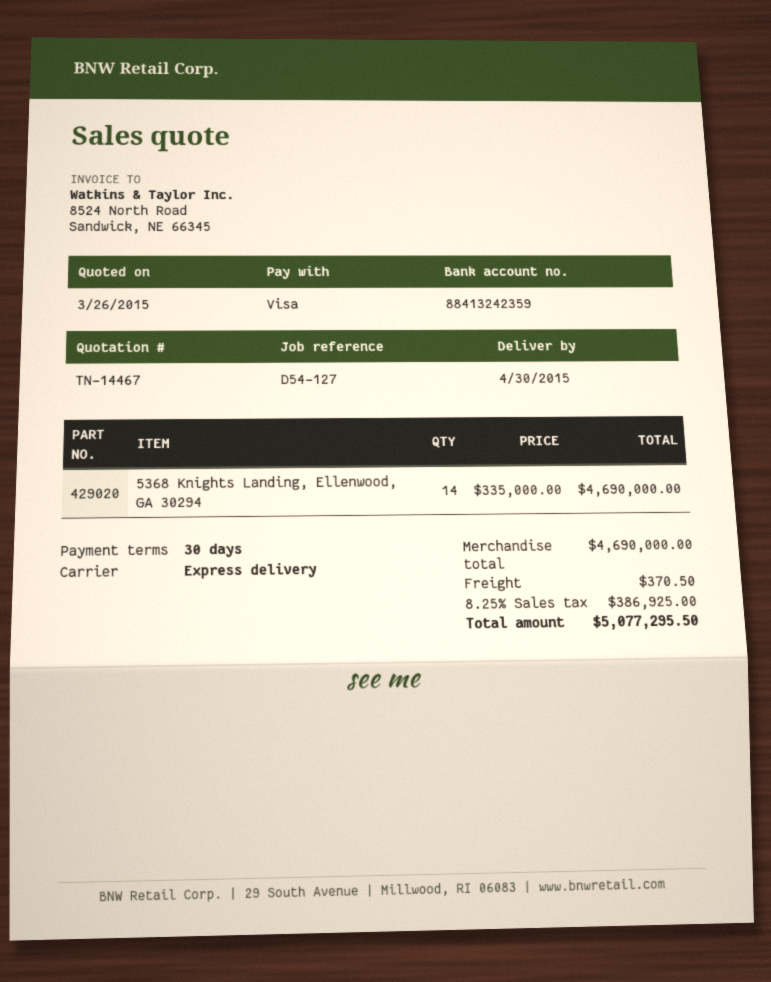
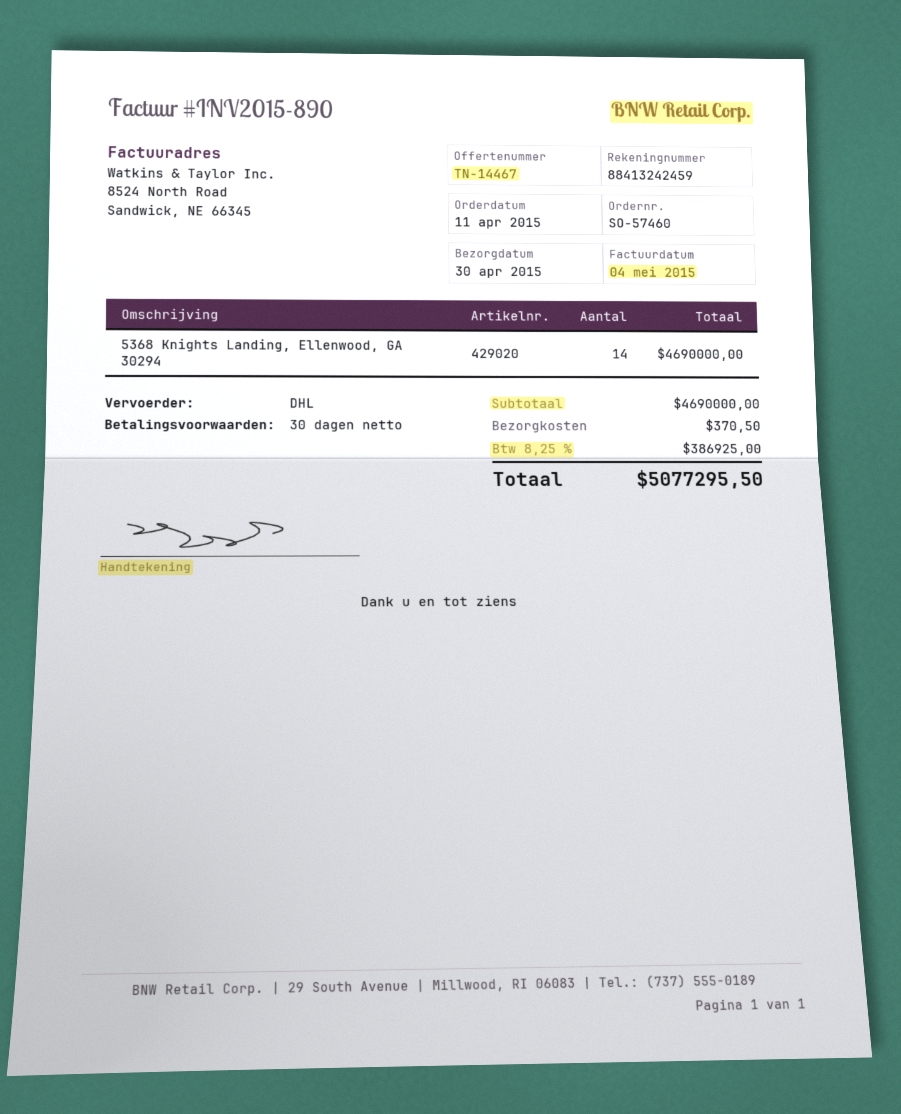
bank account: 88413242359 -> 88413242459
shipping method: express -> DHL

